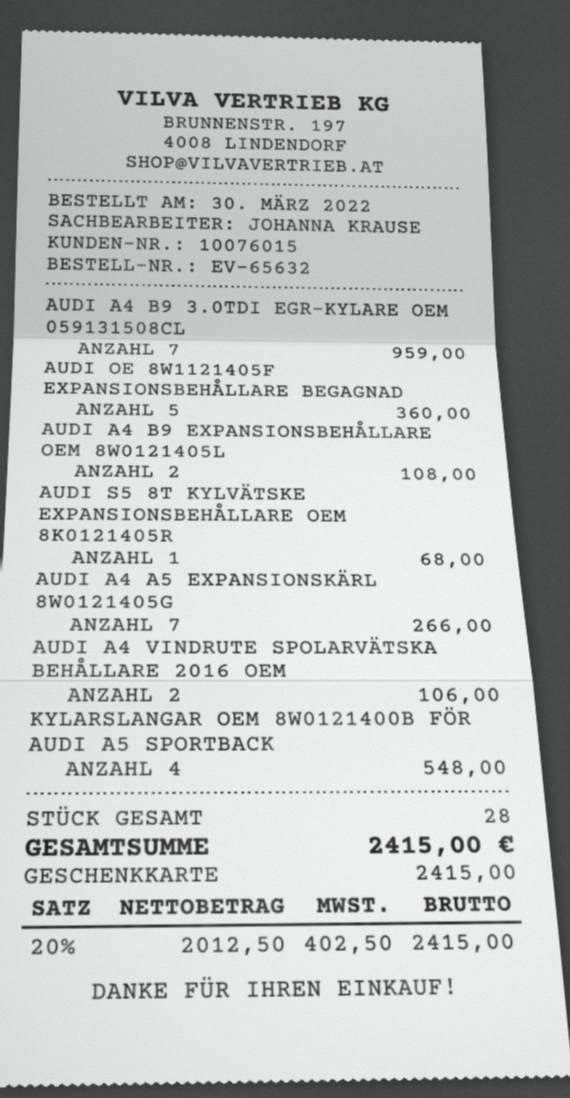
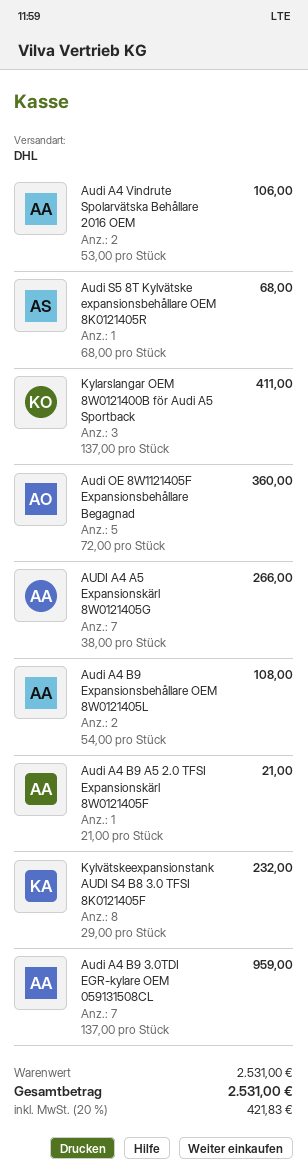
KYLARSLANGAR OEM 8W0121400B FÖR AUDI A5 SPORTBACK: 4 for 548.00 -> 3 for 411.00
Audi A4 B9 A5 2.0 TFSI Expansionskärl 8W0121405F: none -> 1 for 21.00
Kylvätskeexpansionstank AUDI S4 B8 3.0 TFSI 8K0121405F: none -> 8 for 232.00
tax: 20% = 402.50 -> 20% = 421.83
total: 2415.00 -> 2531.00

